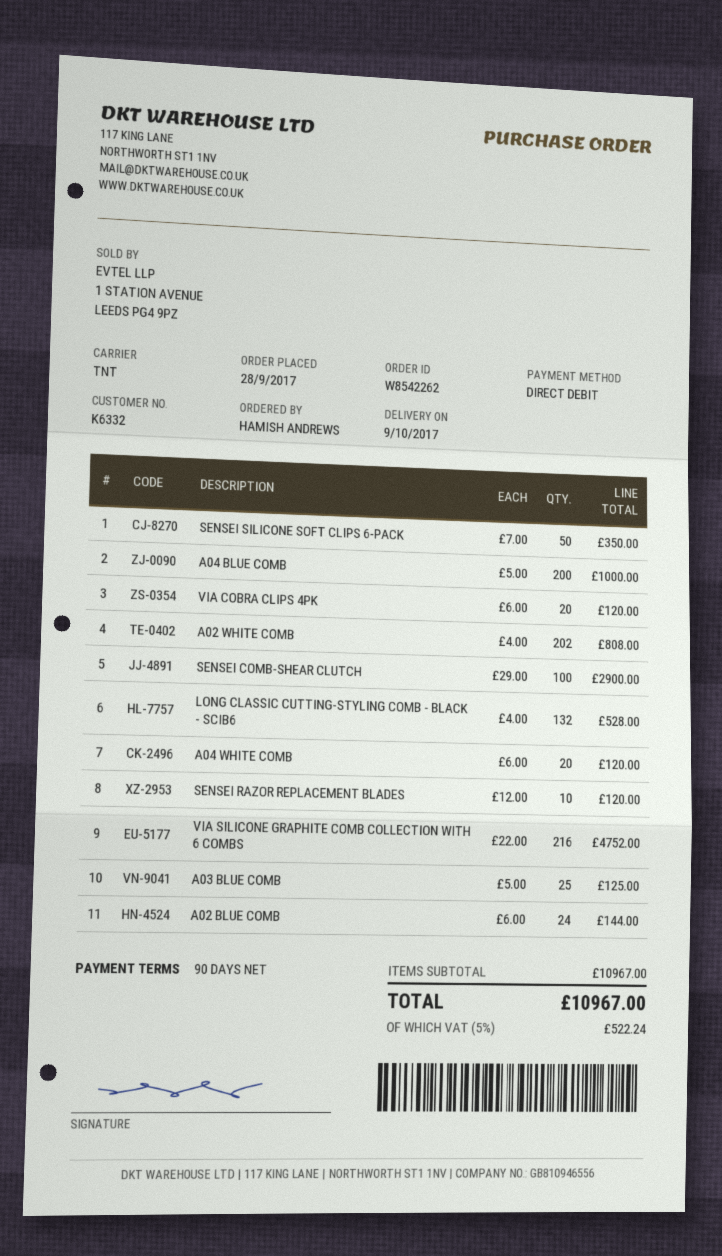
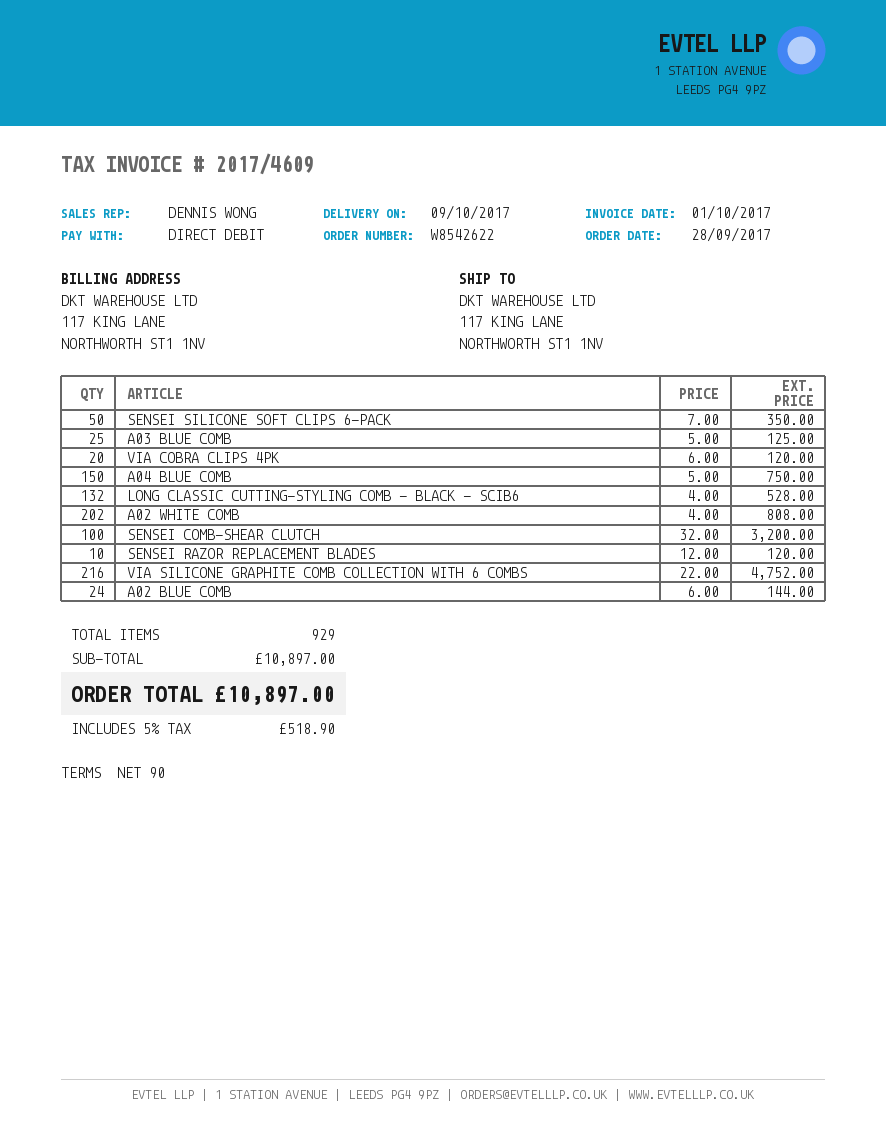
order number: W8542262 -> W8542622
A04 BLUE COMB: 200 x 5.00 = 1000.00 -> 150 x 5.00 = 750.00
SENSEI COMB-SHEAR CLUTCH: 100 x 29.00 = 2900.00 -> 100 x 32.00 = 3200.00
A04 WHITE COMB: 20 x 6.00 = 120.00 -> none
subtotal: 10967.00 -> 10897.00
tax: 5% = 522.24 -> 5% = 518.90
total: 10967.00 -> 10897.00

